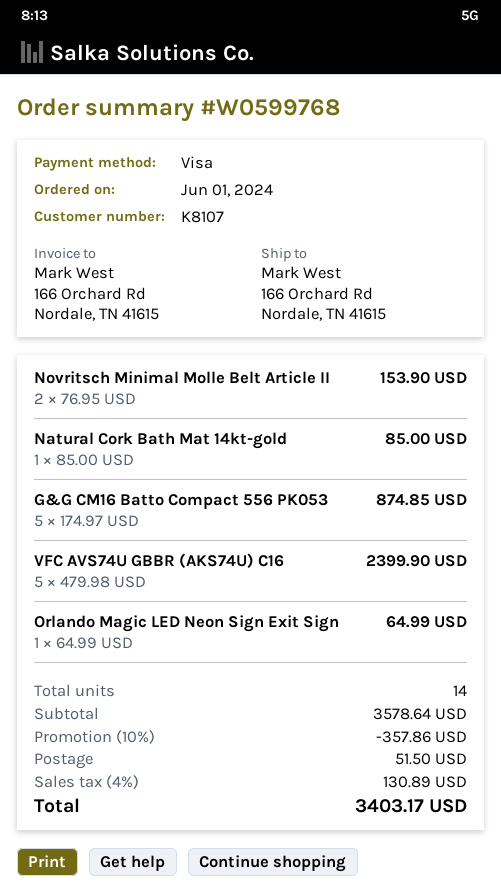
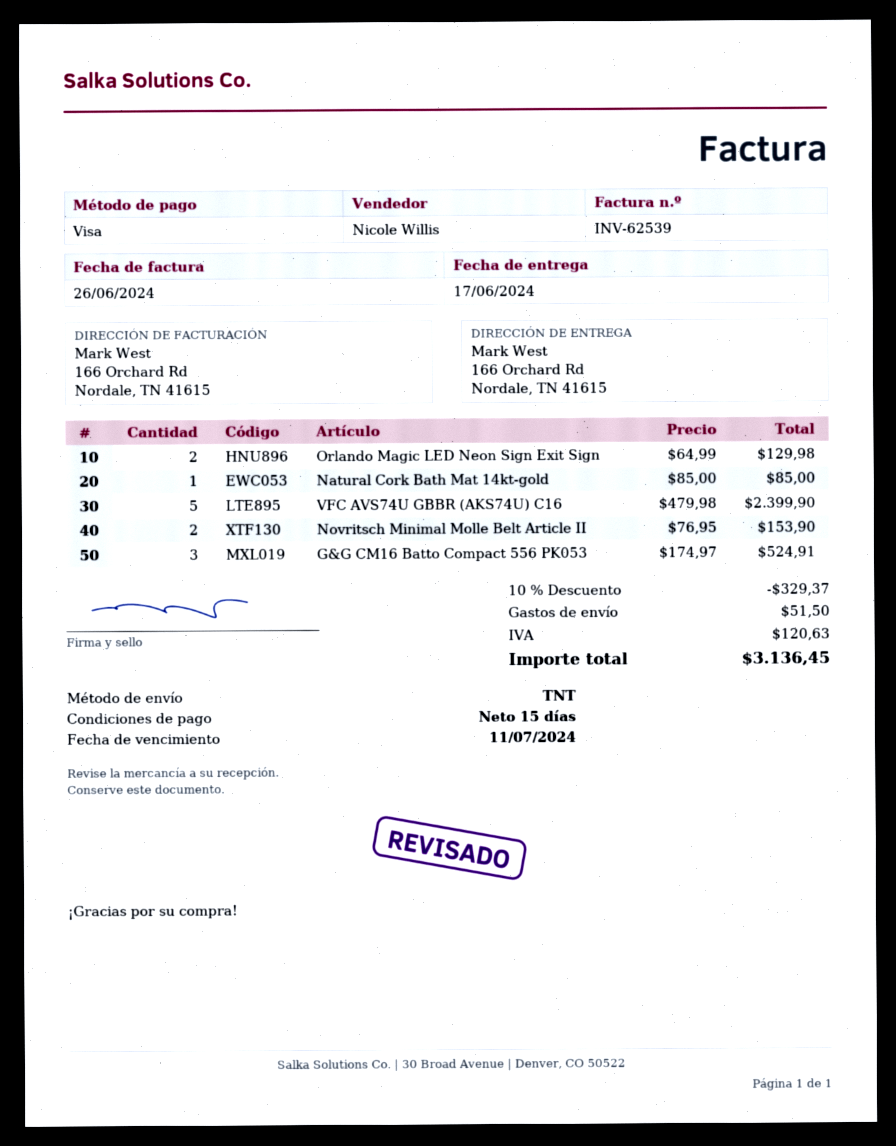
G&G CM16 Batto Compact 556 PK053: 5 x 174.97 = 874.85 -> 3 x 174.97 = 524.91
Orlando Magic LED Neon Sign Exit Sign: 1 x 64.99 = 64.99 -> 2 x 64.99 = 129.98
discount: 10% = 357.86 -> 10% = 329.37
tax: 130.89 -> 120.63
total: 3403.17 -> 3136.45

